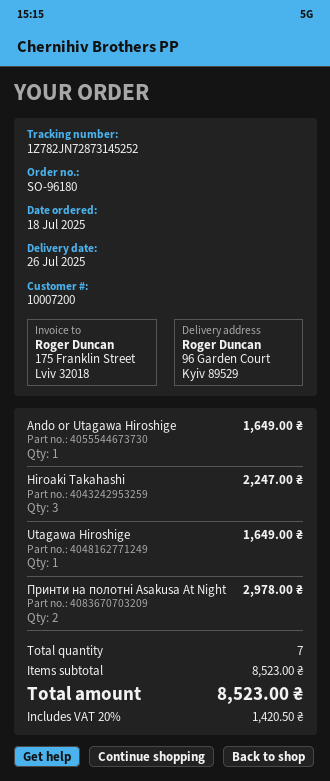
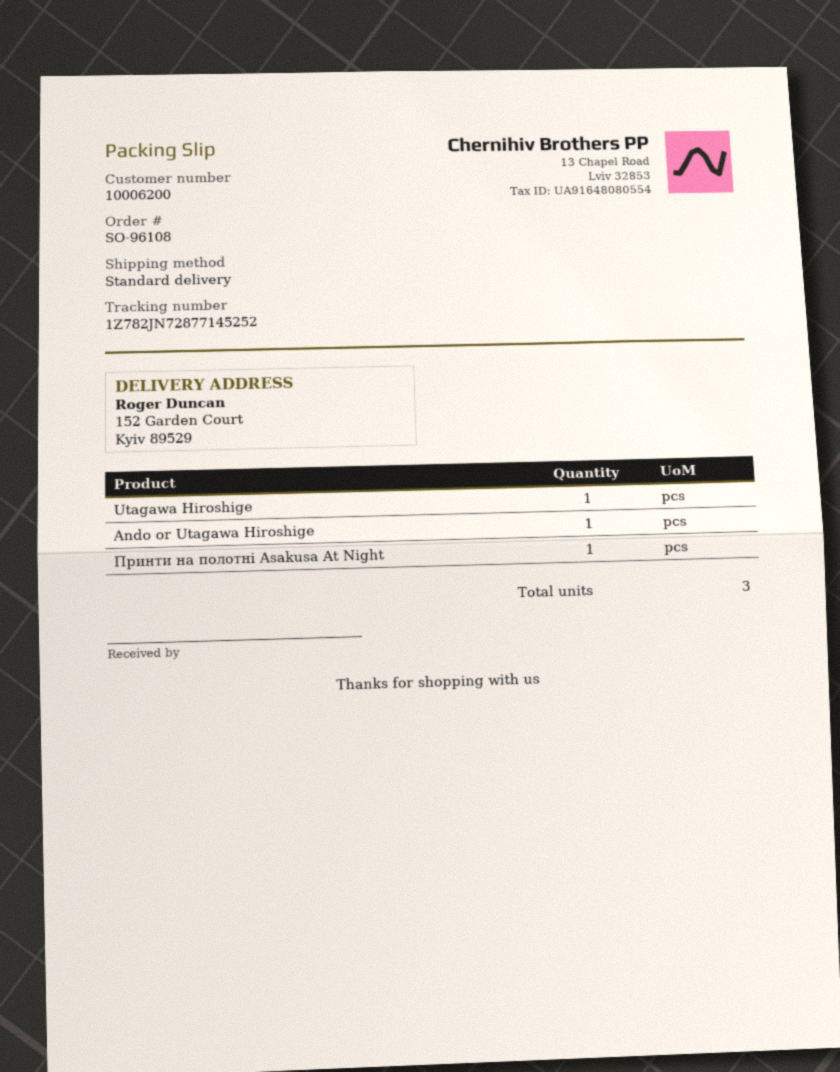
order number: SO-96180 -> SO-96108
customer number: 10007200 -> 10006200
tracking number: 1Z782JN72873145252 -> 1Z782JN72877145252
ship to: 96 Garden Court, Kyiv 89529 -> 152 Garden Court, Kyiv 89529
Hiroaki Takahashi: 3 -> none
Принти на полотні Asakusa At Night: 2 -> 1
total quantity: 7 -> 3

